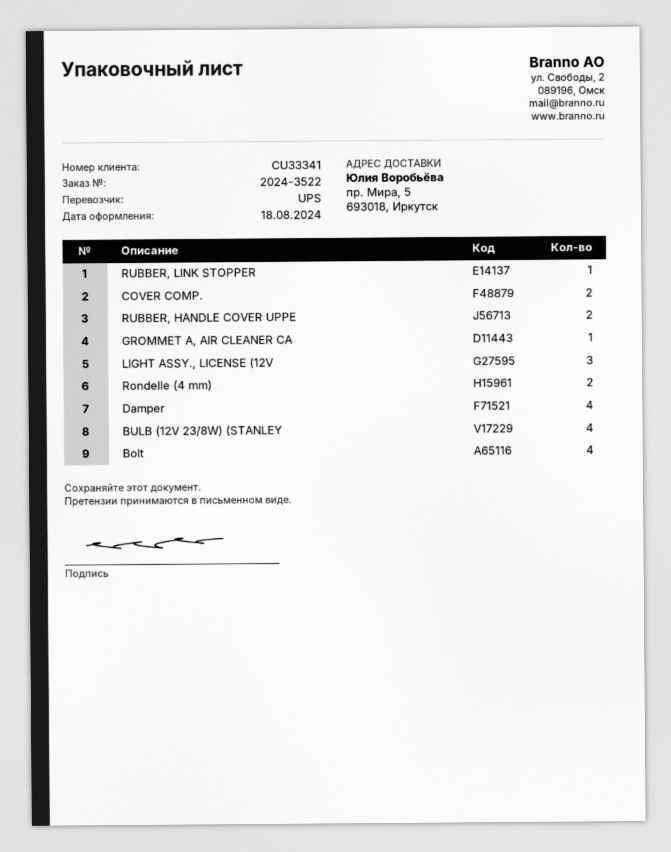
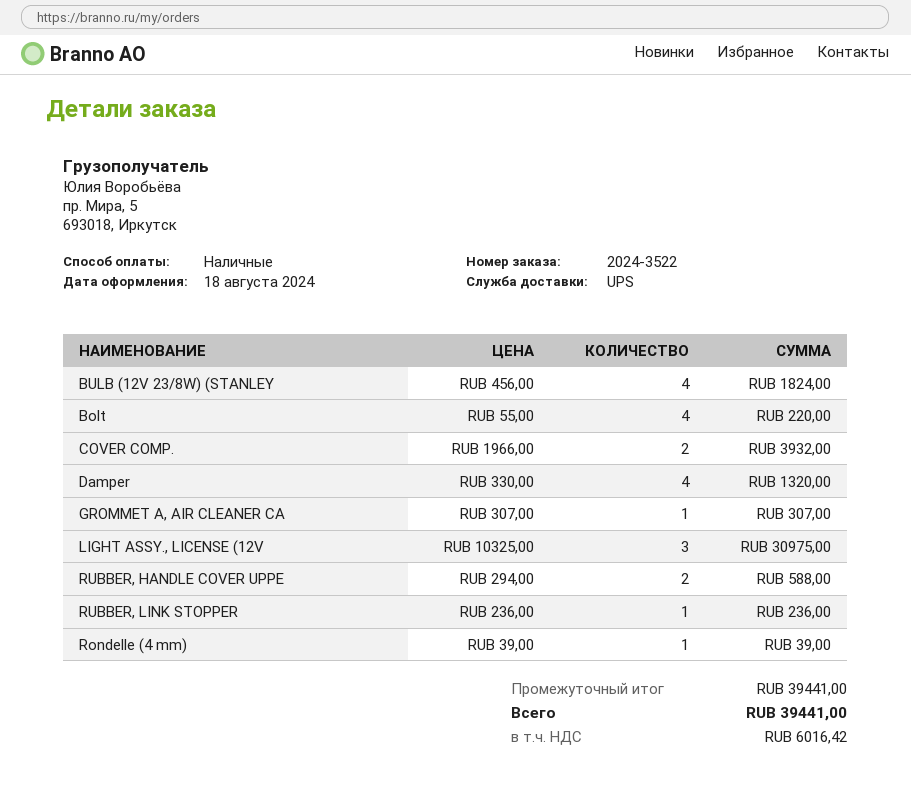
Rondelle (4 mm): 2 -> 1

